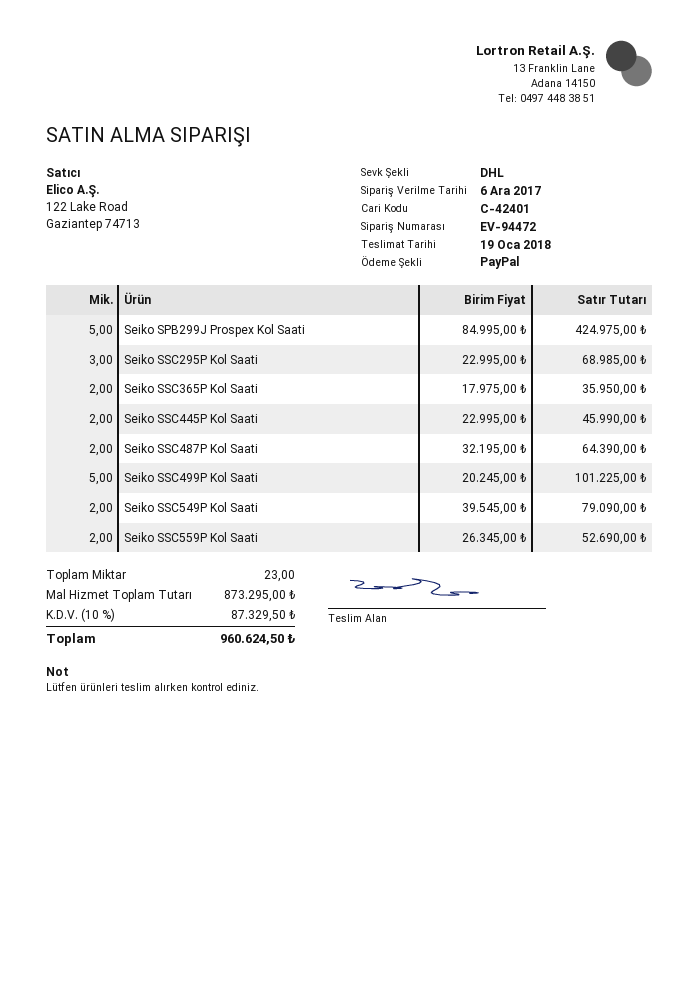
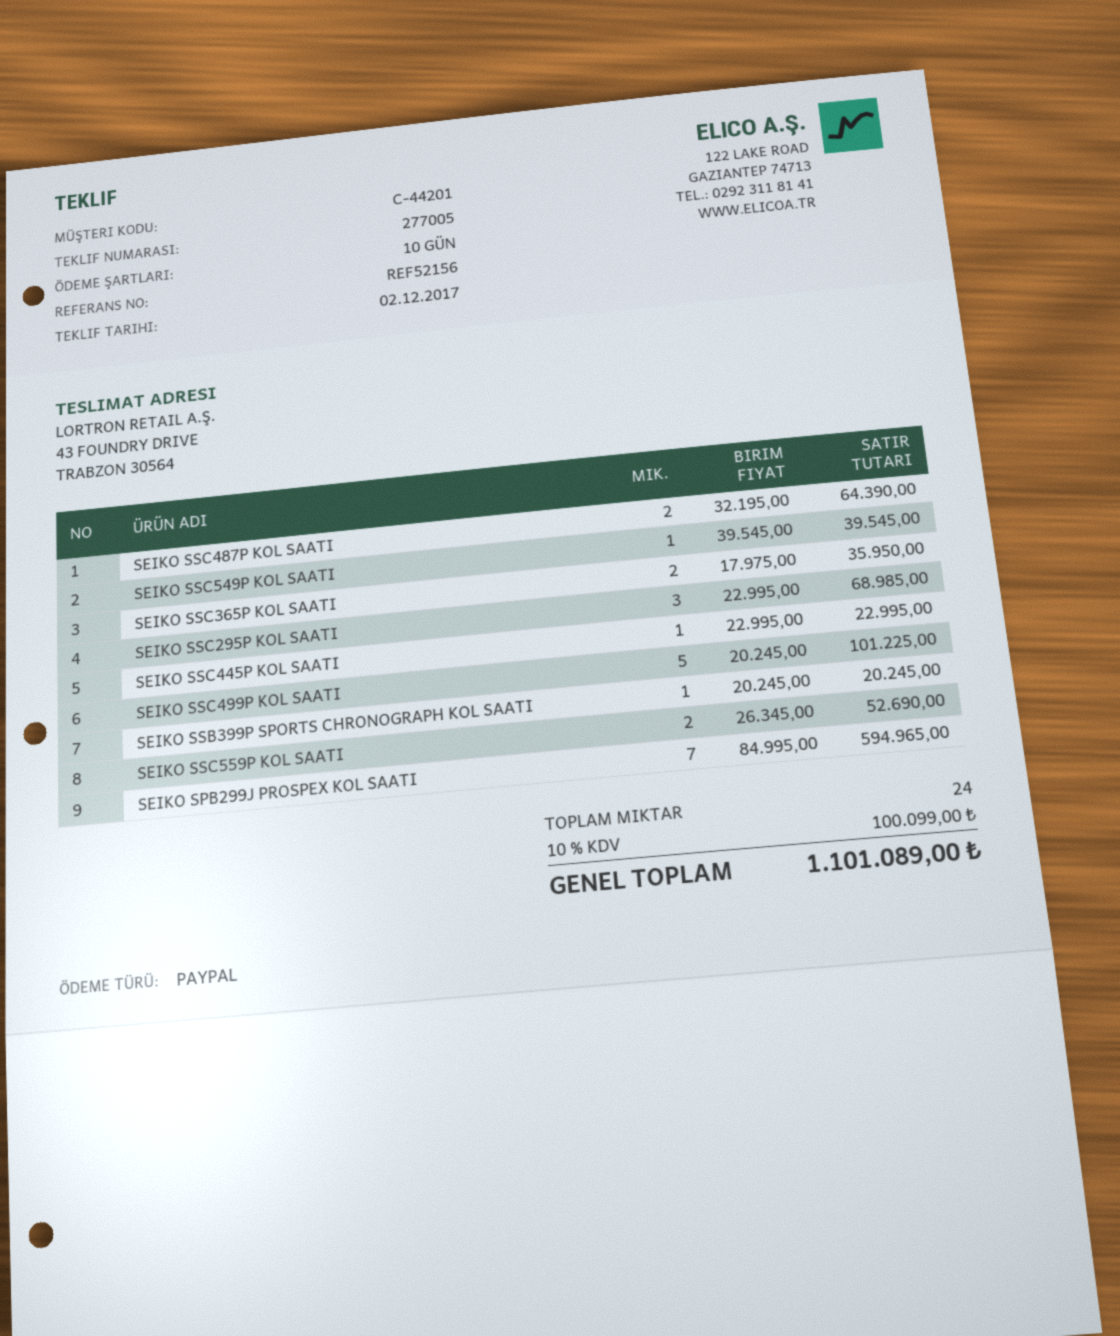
customer number: C-42401 -> C-44201
Seiko SPB299J Prospex Kol Saati: 5 x 84995.00 = 424975.00 -> 7 x 84995.00 = 594965.00
Seiko SSC445P Kol Saati: 2 x 22995.00 = 45990.00 -> 1 x 22995.00 = 22995.00
Seiko SSC549P Kol Saati: 2 x 39545.00 = 79090.00 -> 1 x 39545.00 = 39545.00
SEIKO SSB399P SPORTS CHRONOGRAPH KOL SAATI: none -> 1 x 20245.00 = 20245.00
total quantity: 23 -> 24
tax: 10% = 87329.50 -> 10% = 100099.00
total: 960624.50 -> 1101089.00

